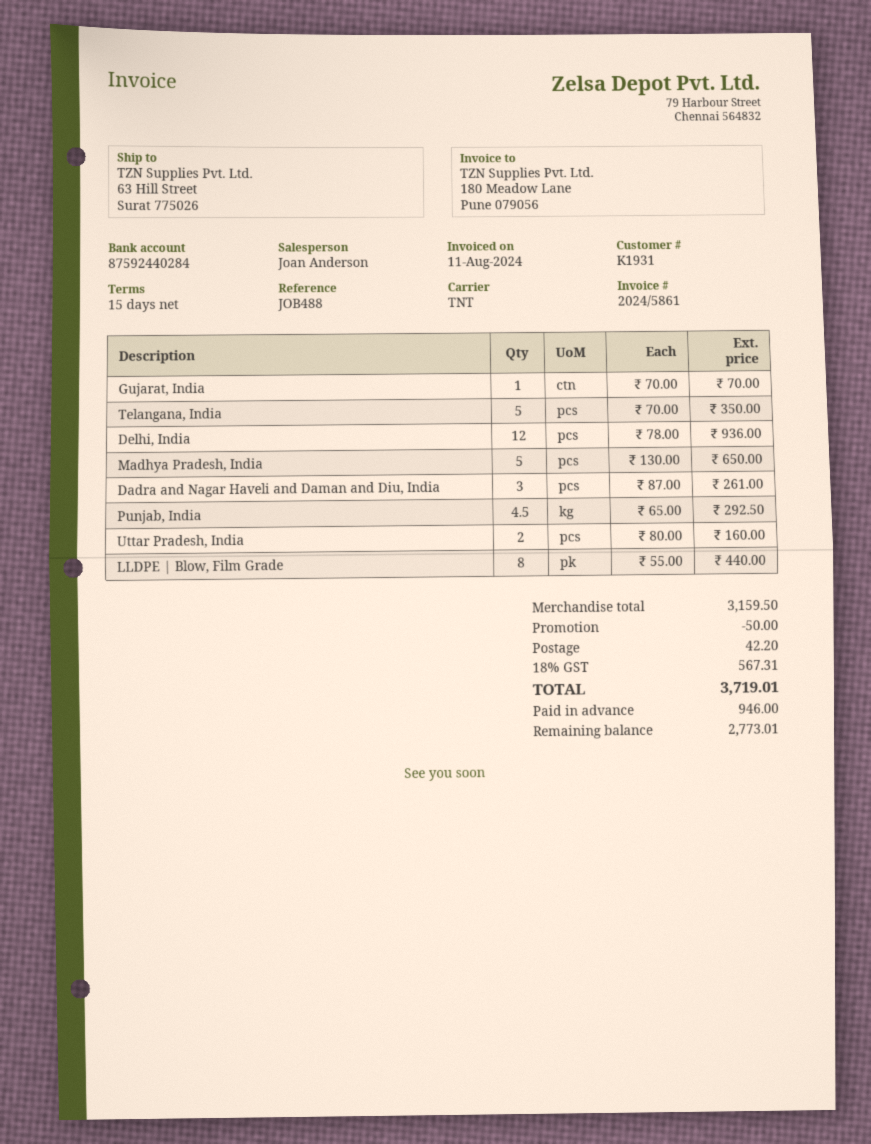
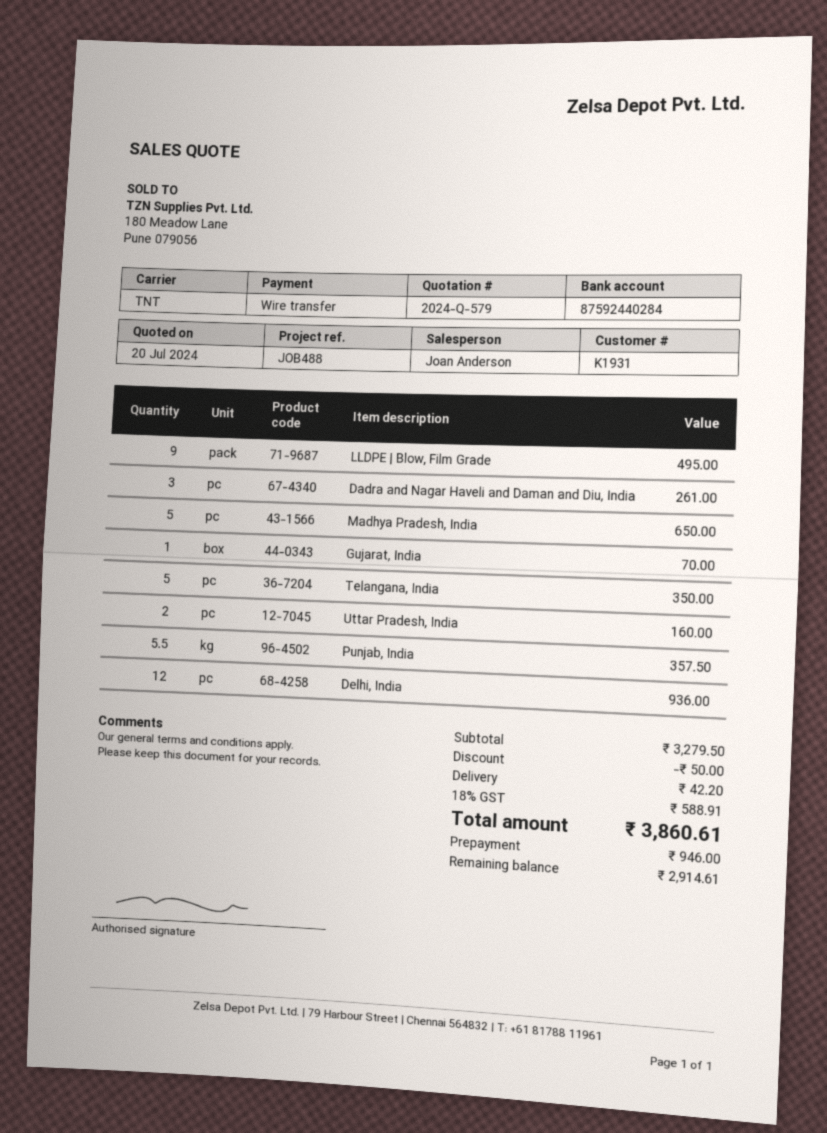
Punjab, India: 4.5 for 292.50 -> 5.5 for 357.50
LLDPE | Blow, Film Grade: 8 for 440.00 -> 9 for 495.00
subtotal: 3159.50 -> 3279.50
tax: 18% = 567.31 -> 18% = 588.91
total: 3719.01 -> 3860.61
balance: 2773.01 -> 2914.61

